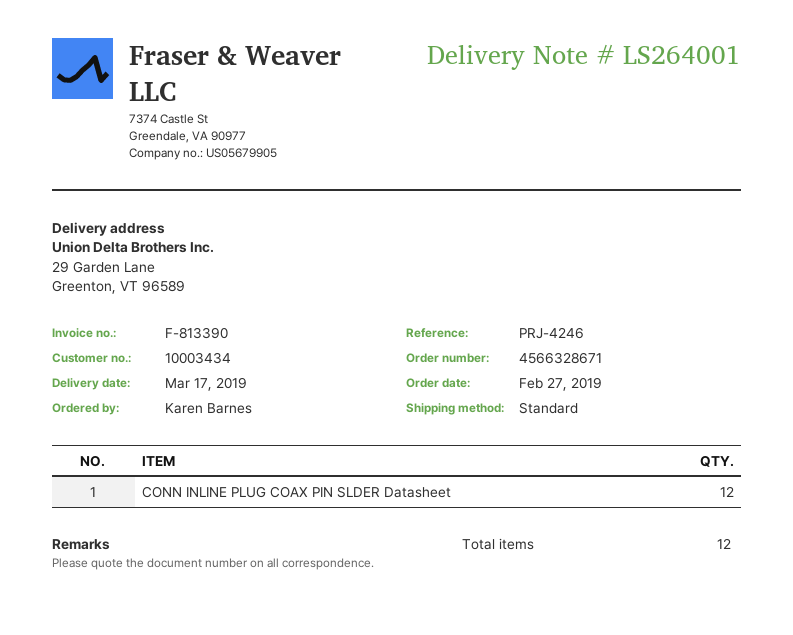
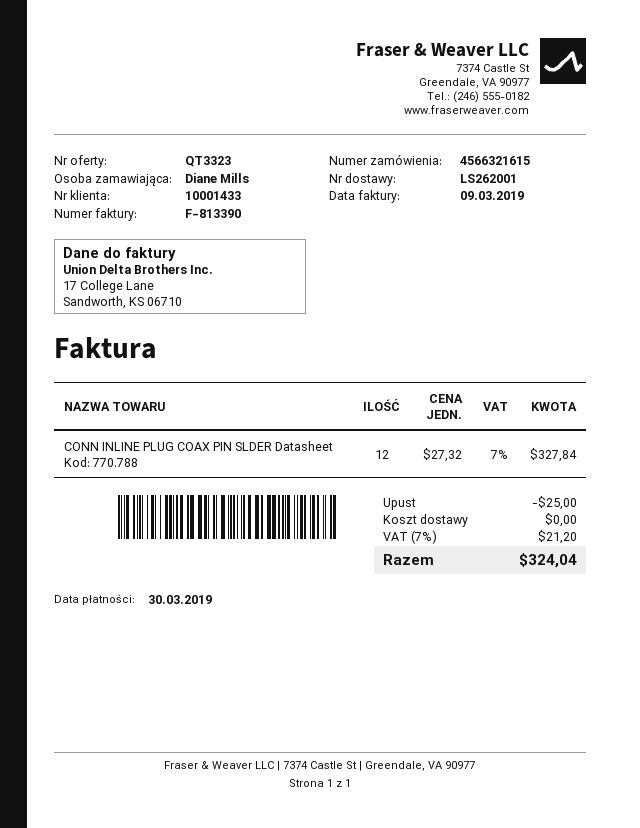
order number: 4566328671 -> 4566321615
delivery note number: LS264001 -> LS262001
customer number: 10003434 -> 10001433
ordered by: Karen Barnes -> Diane Mills

